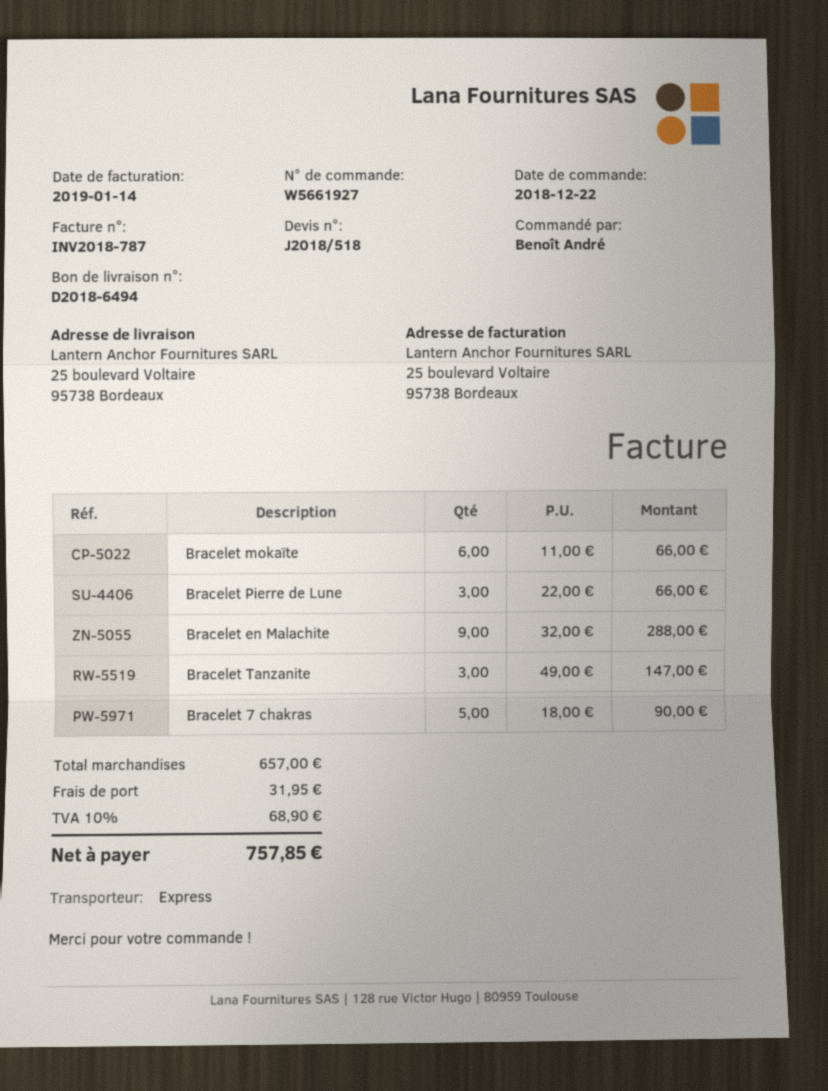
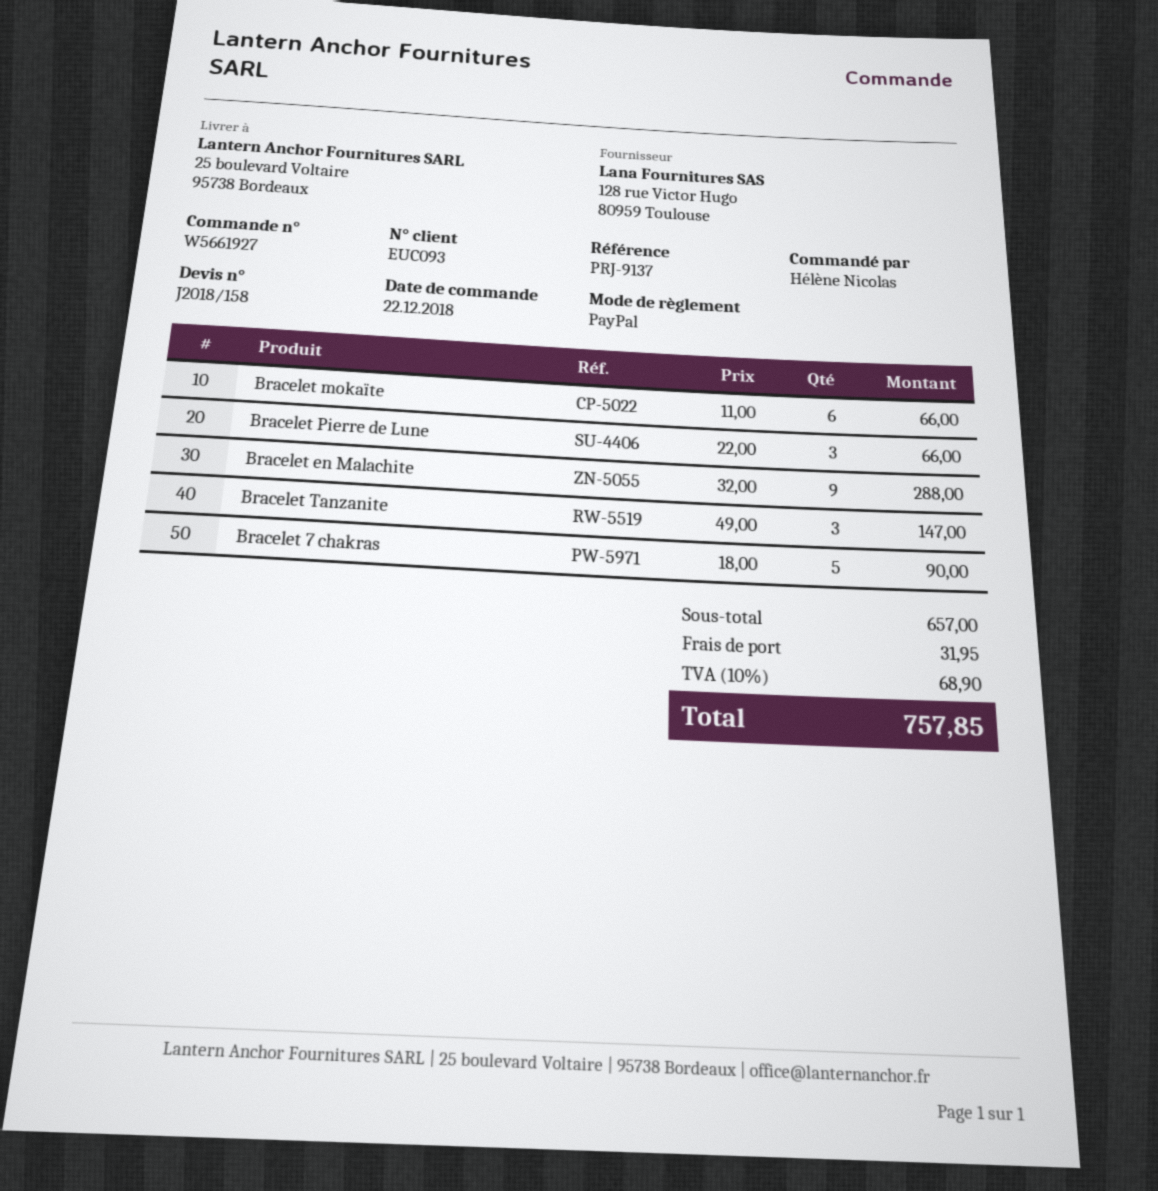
quote number: J2018/518 -> J2018/158
ordered by: Benoît André -> Hélène Nicolas

